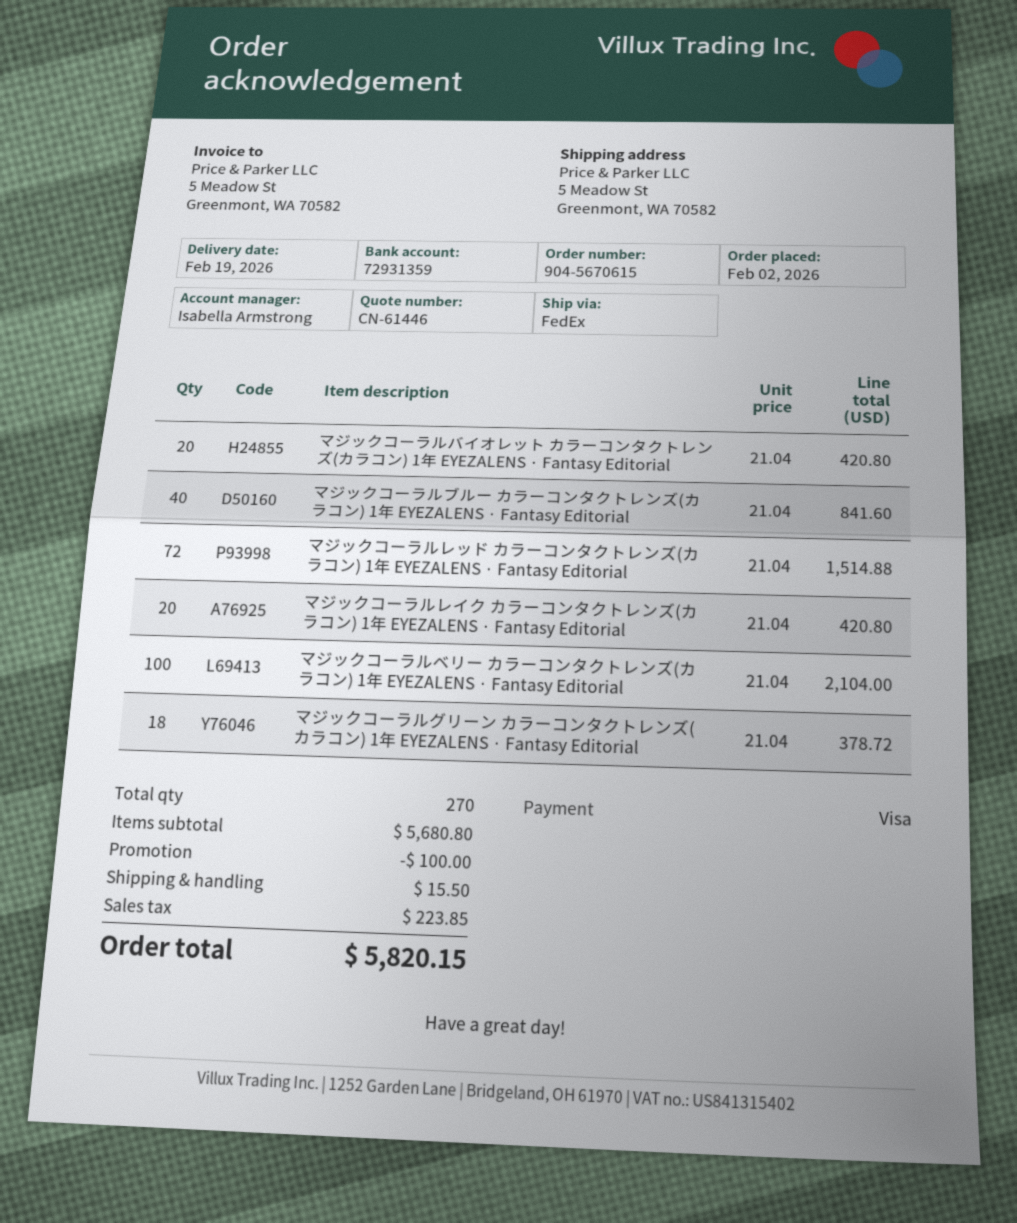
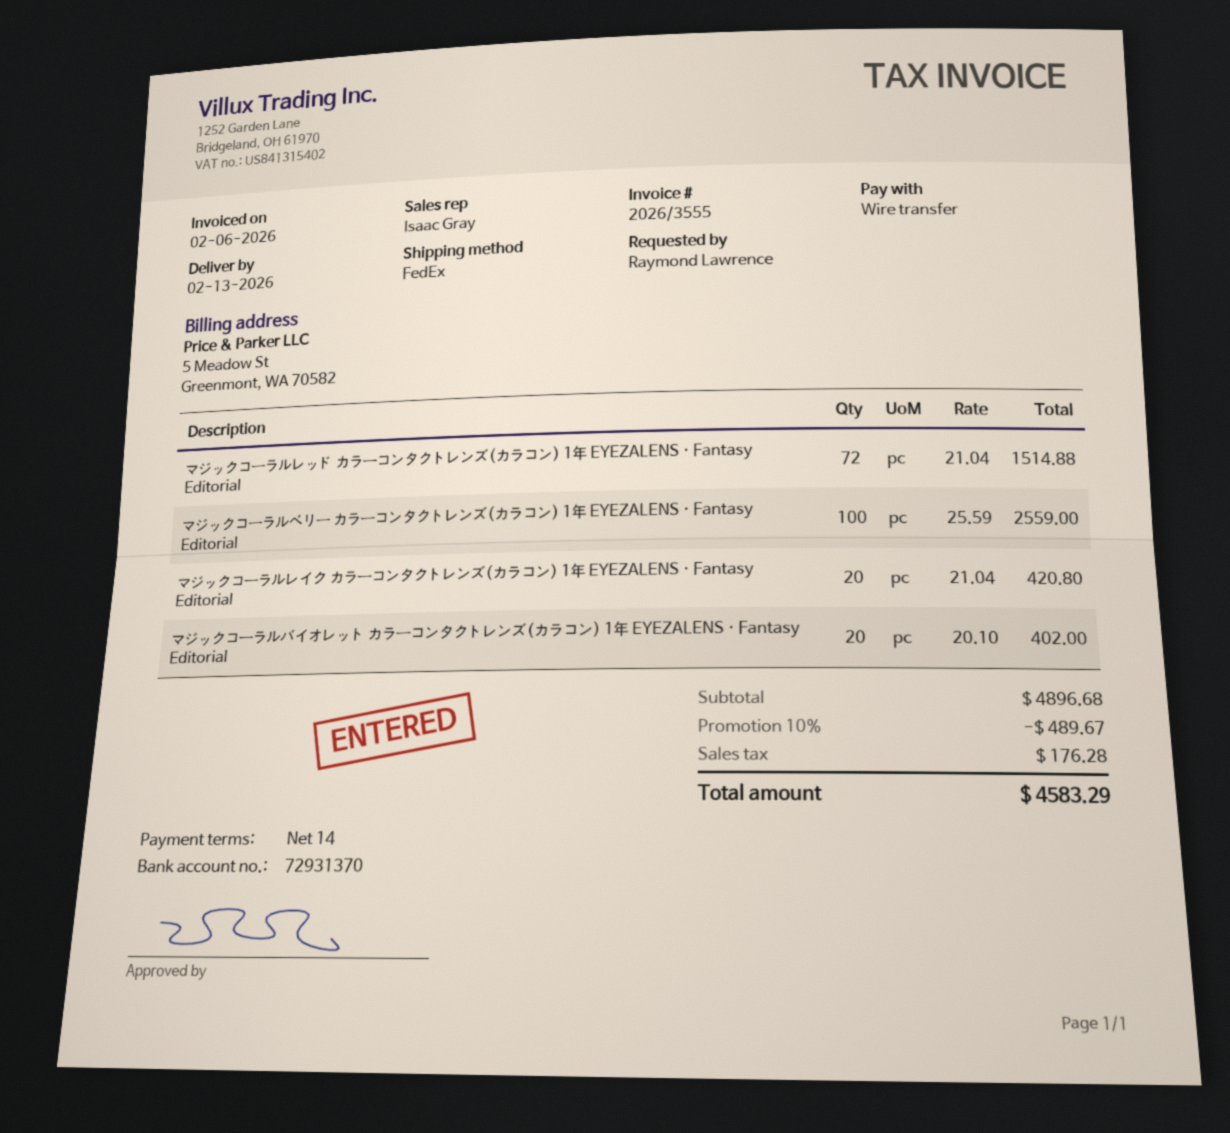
delivery date: 2026-02-19 -> 2026-02-13
sales rep: Isabella Armstrong -> Isaac Gray
payment method: Visa -> bank transfer
bank account: 72931359 -> 72931370
マジックコーラルバイオレット カラーコンタクトレンズ(カラコン) 1年 EYEZALENS · Fantasy Editorial: 20 x 21.04 = 420.80 -> 20 x 20.10 = 402.00
マジックコーラルブルー カラーコンタクトレンズ(カラコン) 1年 EYEZALENS · Fantasy Editorial: 40 x 21.04 = 841.60 -> none
マジックコーラルベリー カラーコンタクトレンズ(カラコン) 1年 EYEZALENS · Fantasy Editorial: 100 x 21.04 = 2104.00 -> 100 x 25.59 = 2559.00
マジックコーラルグリーン カラーコンタクトレンズ(カラコン) 1年 EYEZALENS · Fantasy Editorial: 18 x 21.04 = 378.72 -> none
subtotal: 5680.80 -> 4896.68
discount: 100.00 -> 489.67
shipping: 15.50 -> none
tax: 223.85 -> 176.28
total: 5820.15 -> 4583.29

